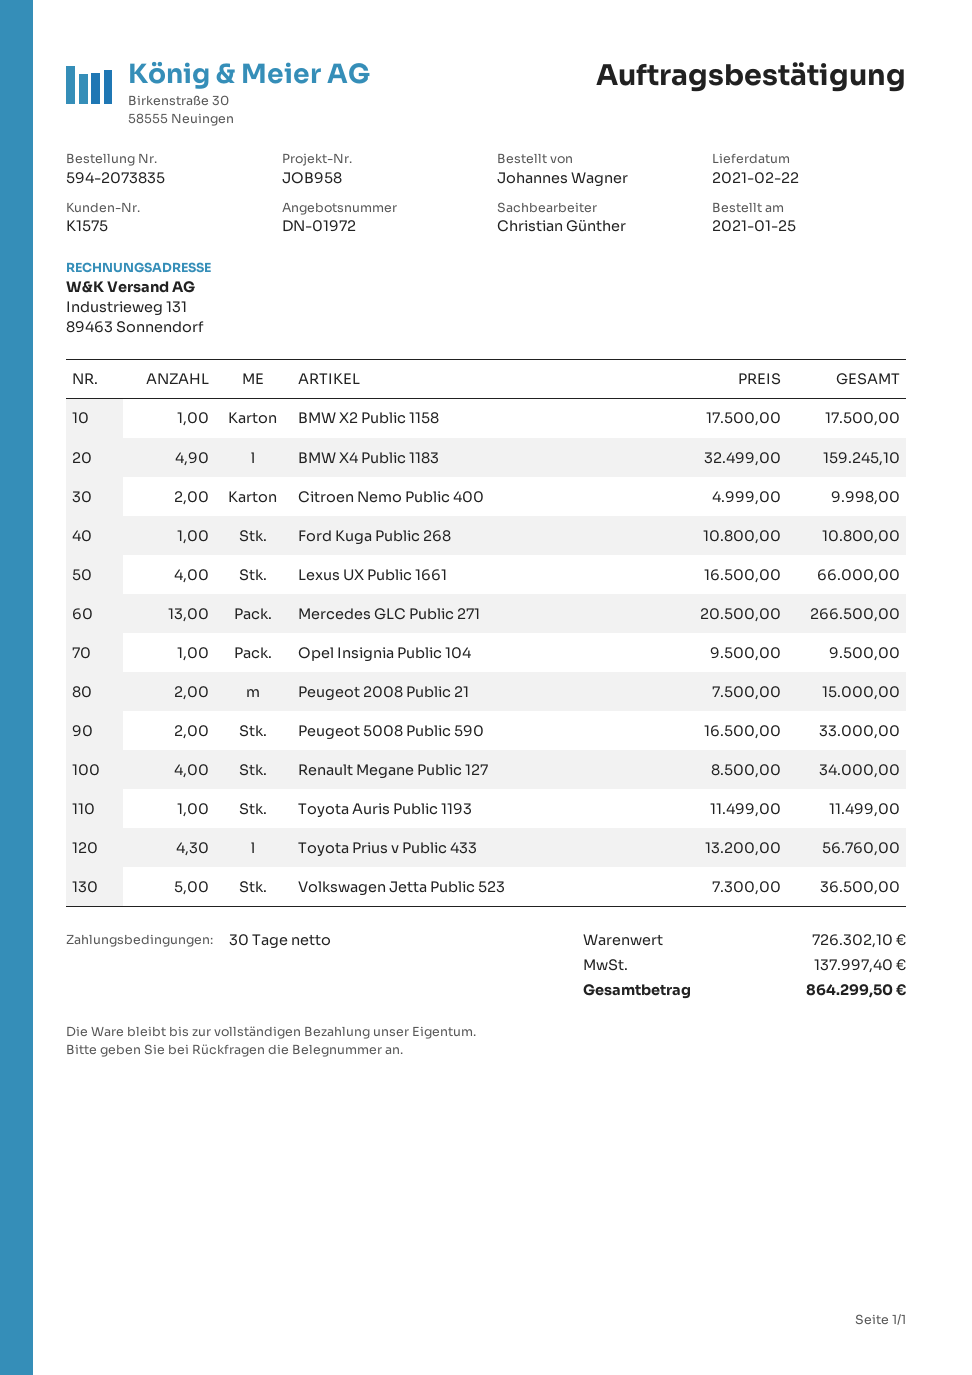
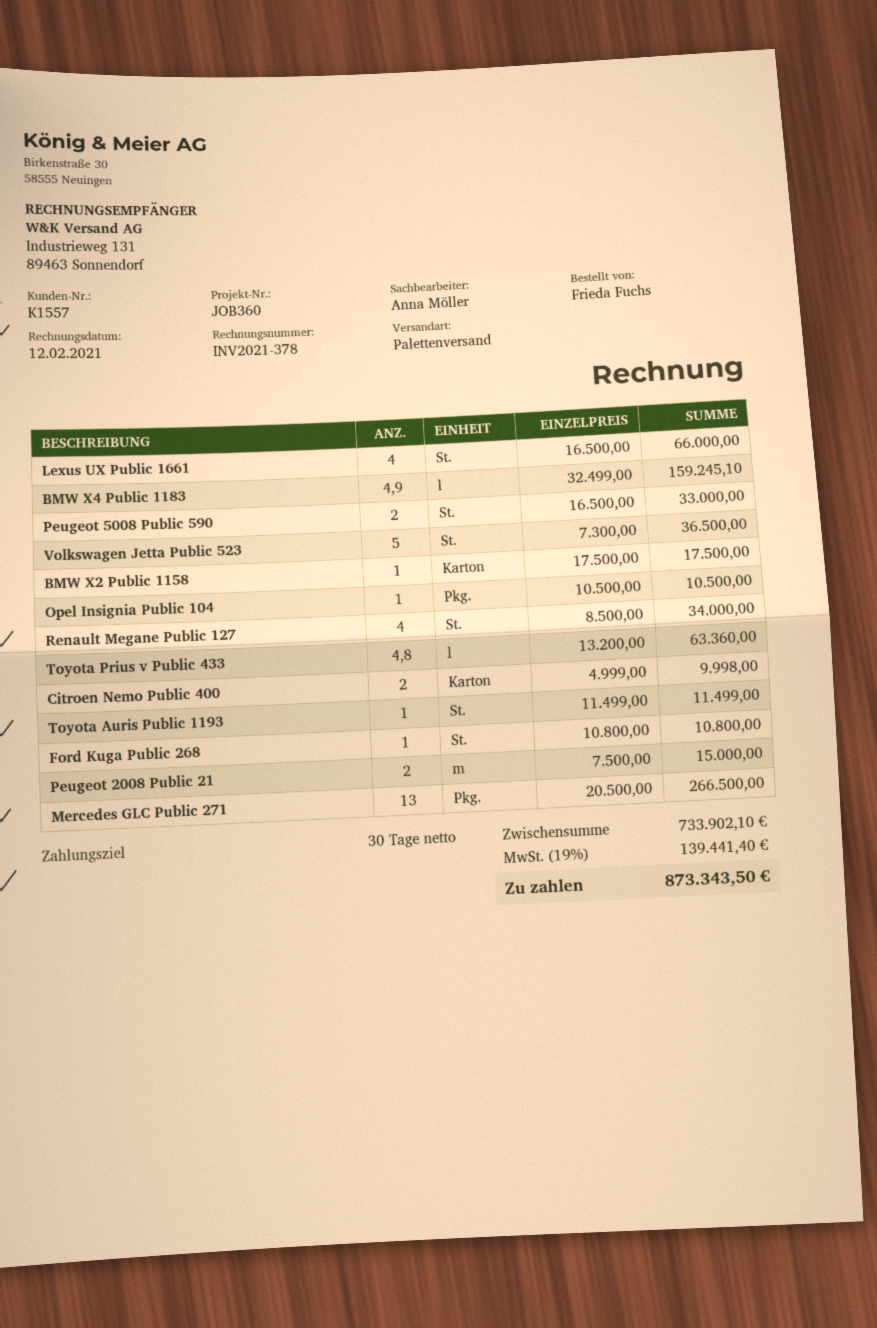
customer number: K1575 -> K1557
reference: JOB958 -> JOB360
ordered by: Johannes Wagner -> Frieda Fuchs
sales rep: Christian Günther -> Anna Möller
Opel Insignia Public 104: 1 x 9500.00 = 9500.00 -> 1 x 10500.00 = 10500.00
Toyota Prius v Public 433: 4.3 x 13200.00 = 56760.00 -> 4.8 x 13200.00 = 63360.00
subtotal: 726302.10 -> 733902.10
tax: 137997.40 -> 139441.40
total: 864299.50 -> 873343.50

